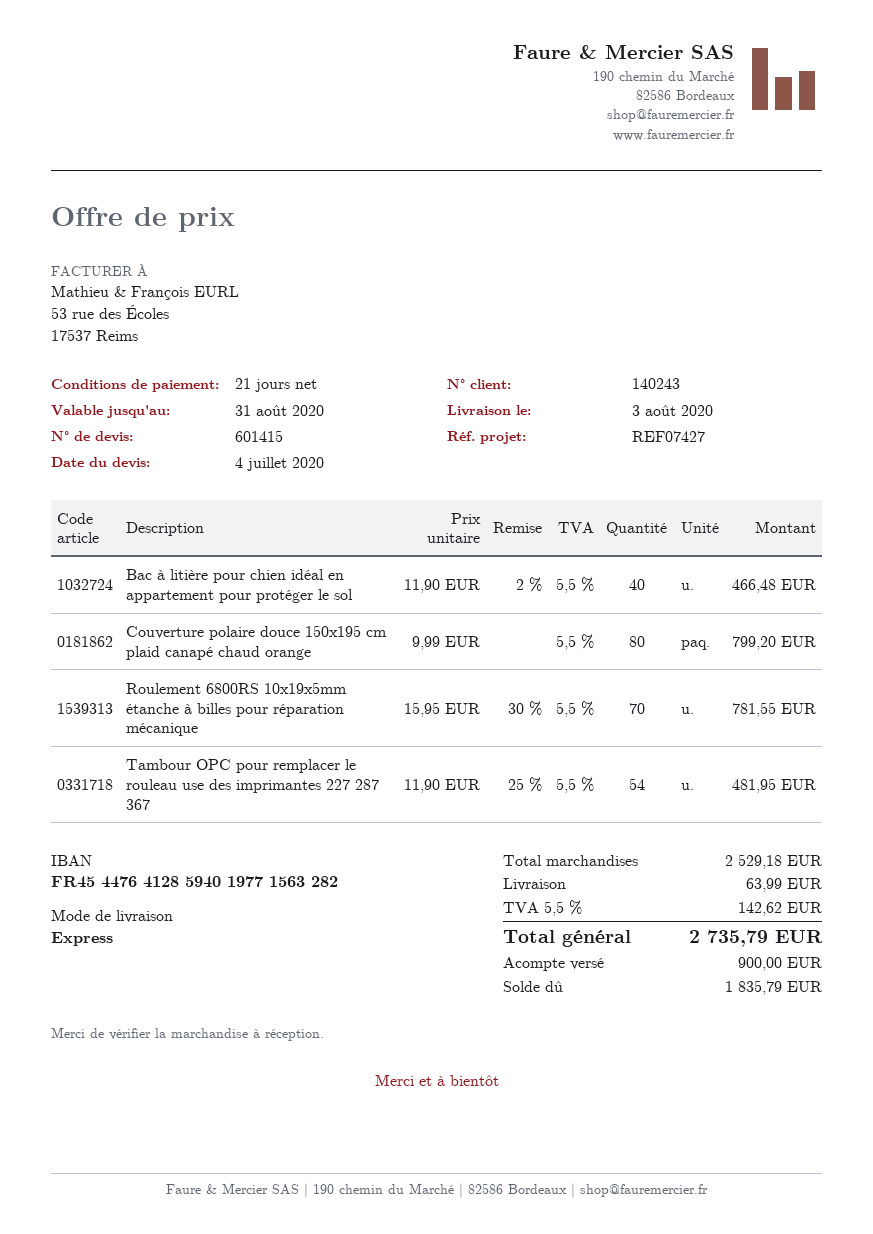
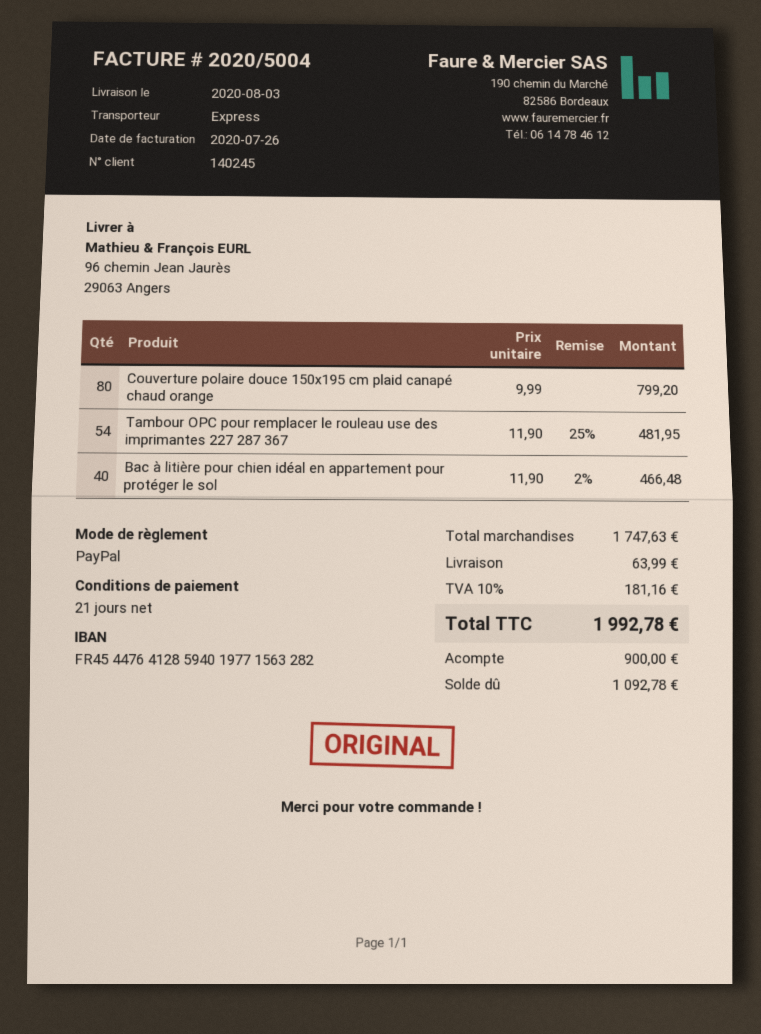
customer number: 140243 -> 140245
Roulement 6800RS 10x19x5mm étanche à billes pour réparation mécanique: 70 x 15.95 - 30% = 781.55 -> none
subtotal: 2529.18 -> 1747.63
tax: 5.5% = 142.62 -> 10% = 181.16
total: 2735.79 -> 1992.78
balance: 1835.79 -> 1092.78

